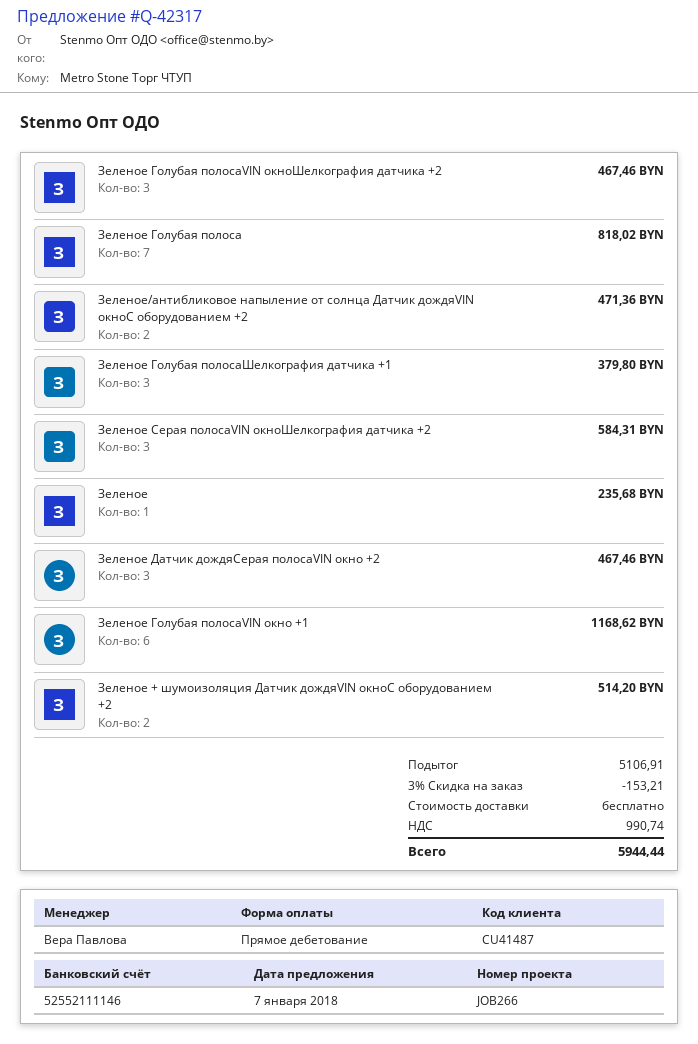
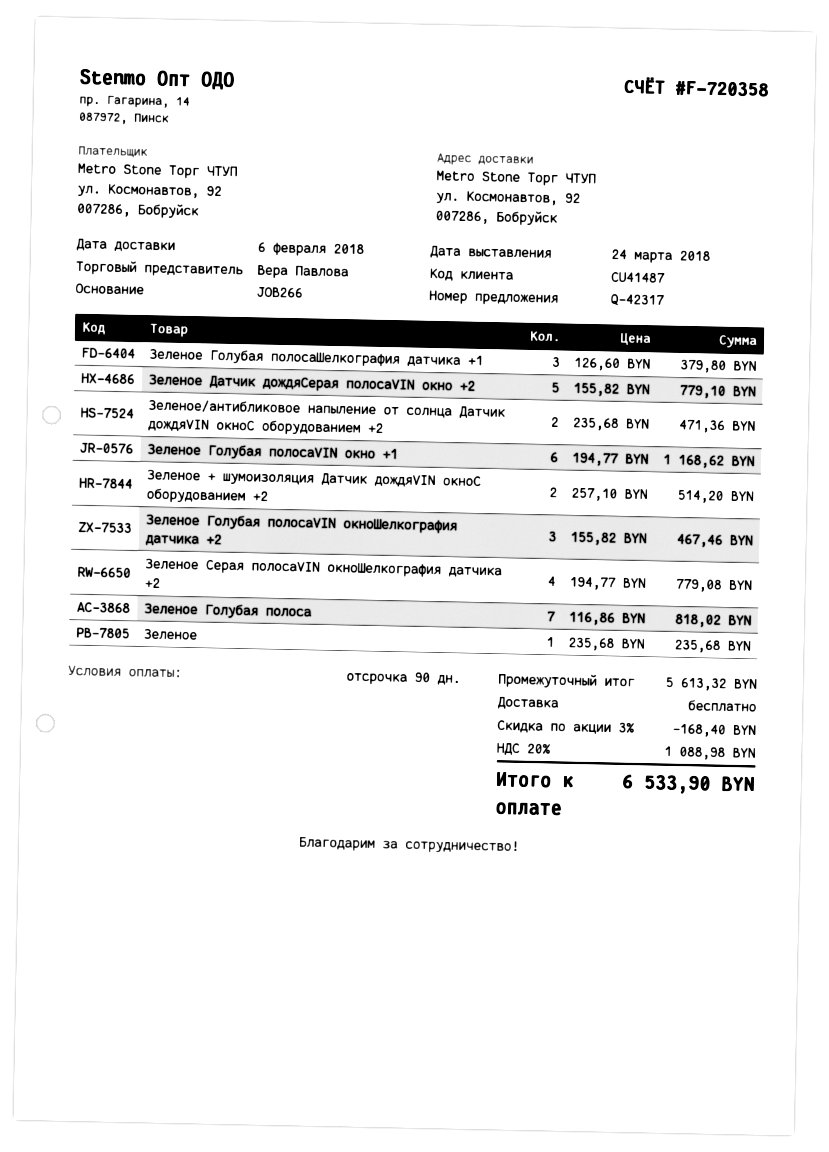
Зеленое Серая полосаVIN окноШелкография датчика +2: 3 for 584.31 -> 4 for 779.08
Зеленое Датчик дождяСерая полосаVIN окно +2: 3 for 467.46 -> 5 for 779.10
subtotal: 5106.91 -> 5613.32
discount: 3% = 153.21 -> 3% = 168.40
tax: 990.74 -> 1088.98
total: 5944.44 -> 6533.90

